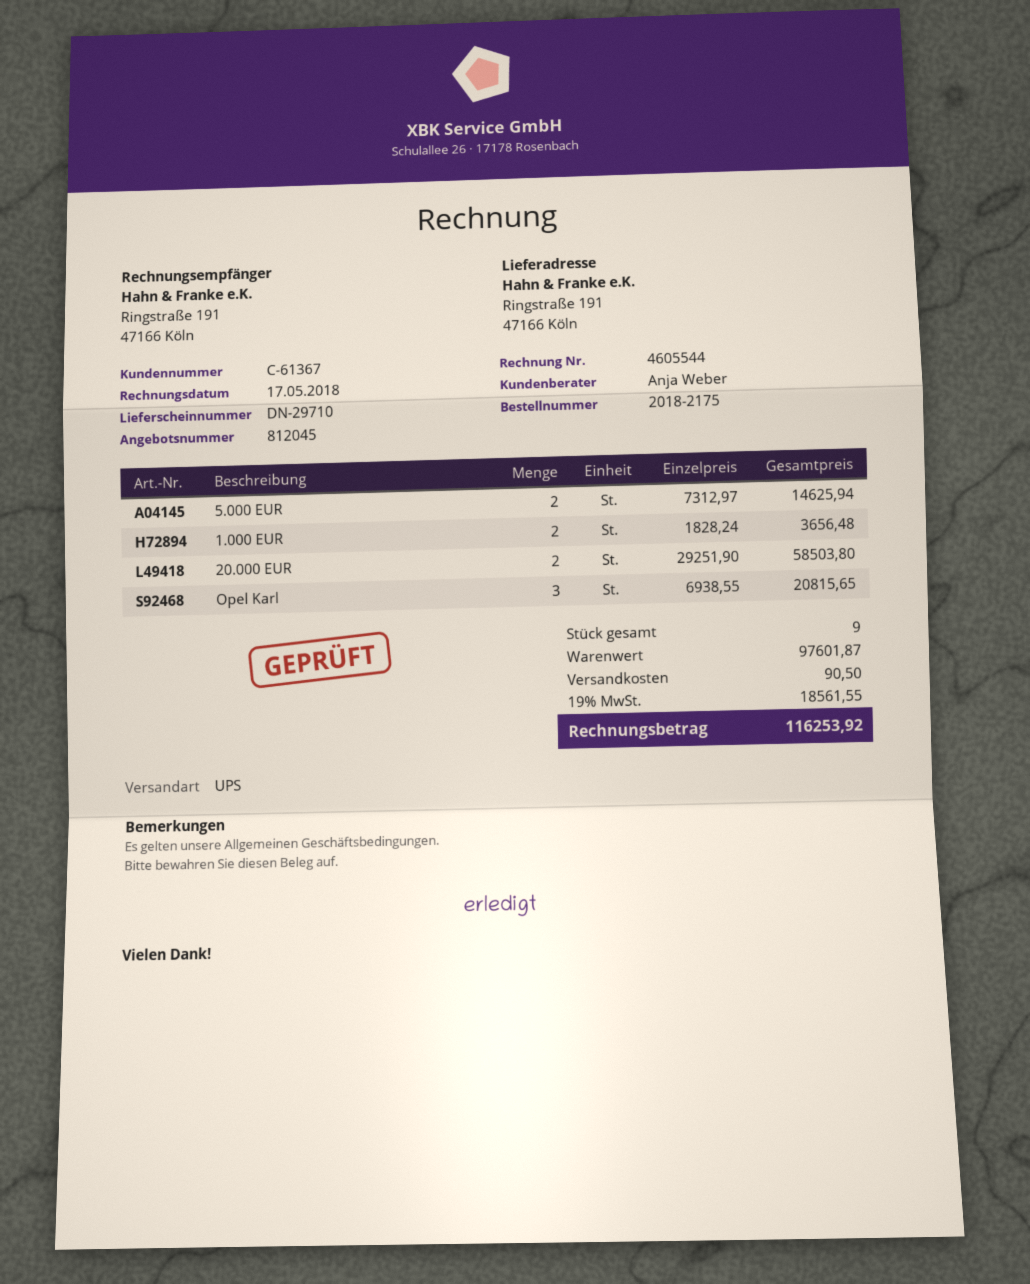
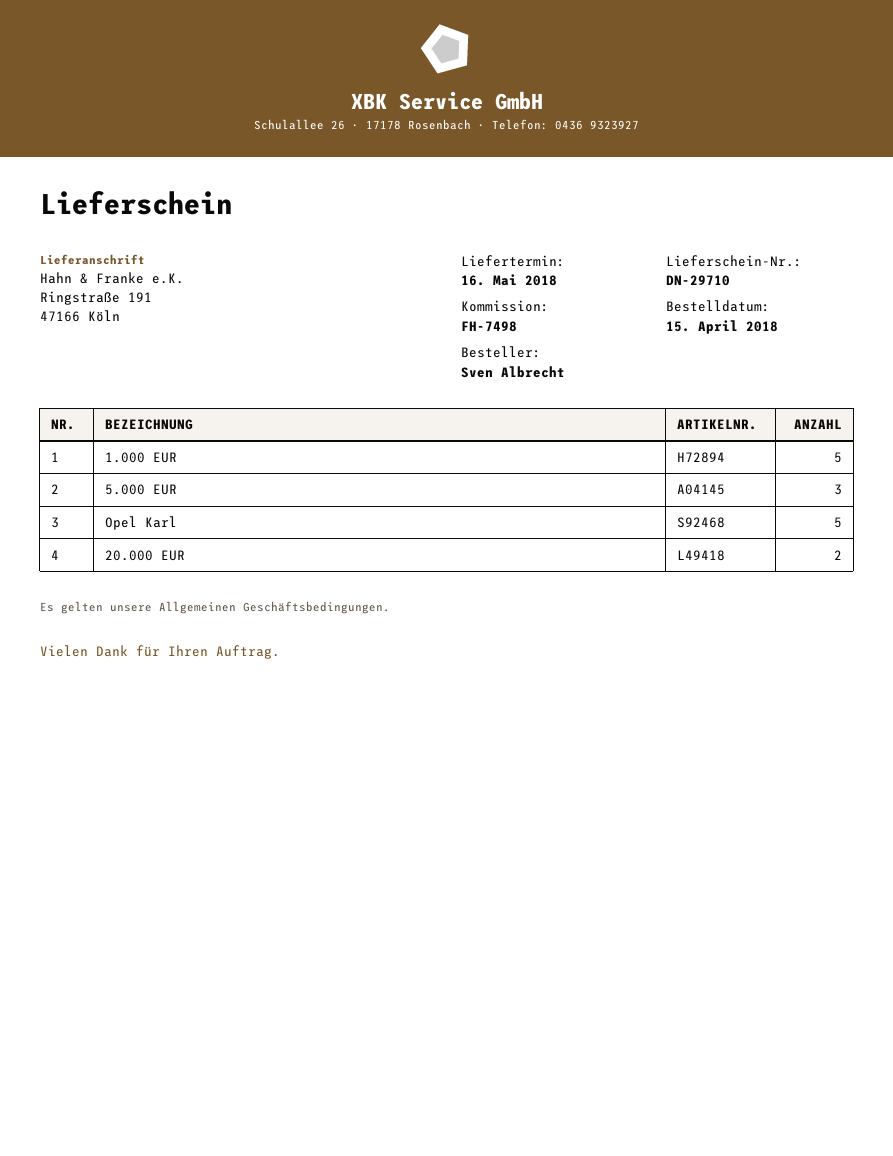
5.000 EUR: 2 -> 3
1.000 EUR: 2 -> 5
Opel Karl: 3 -> 5

